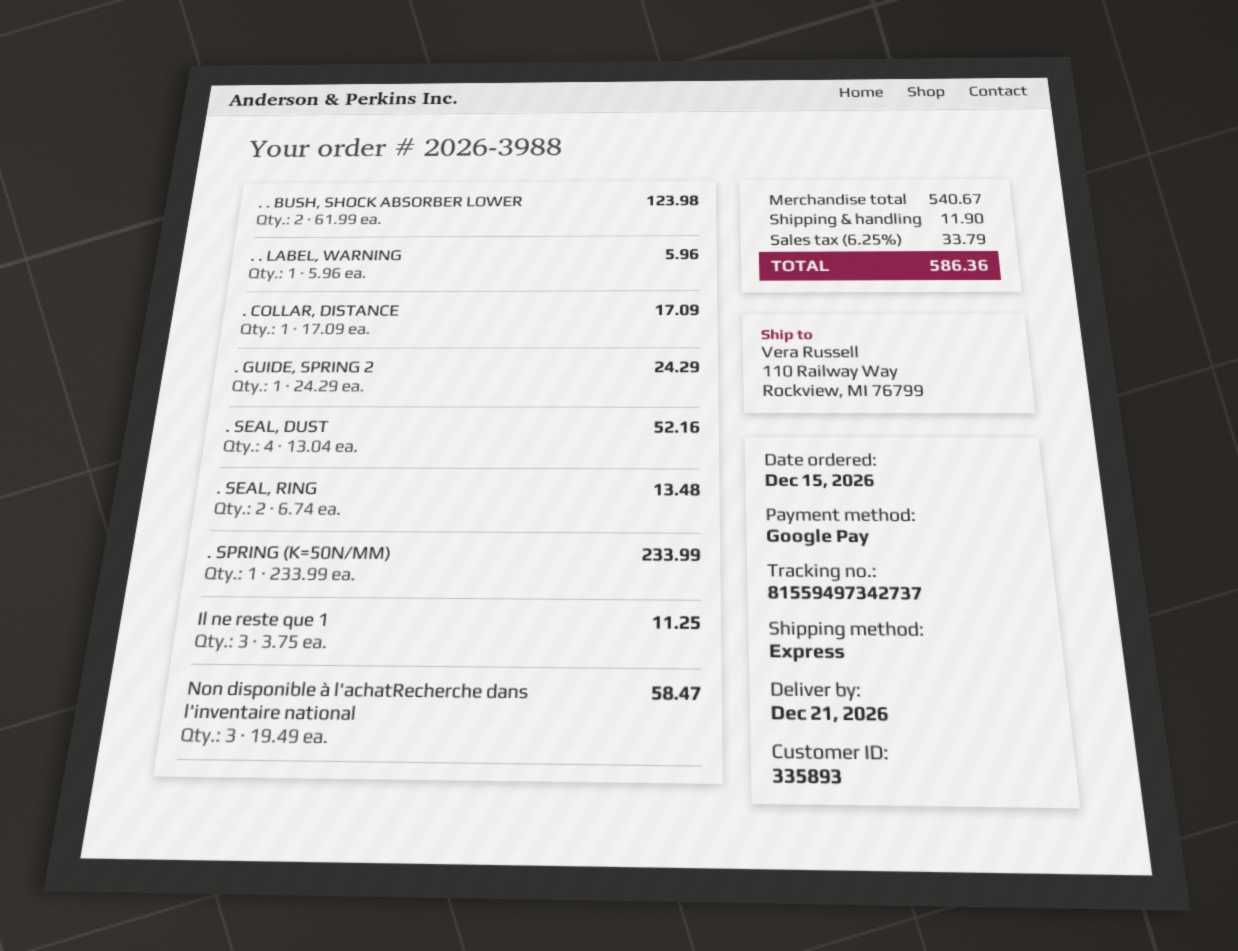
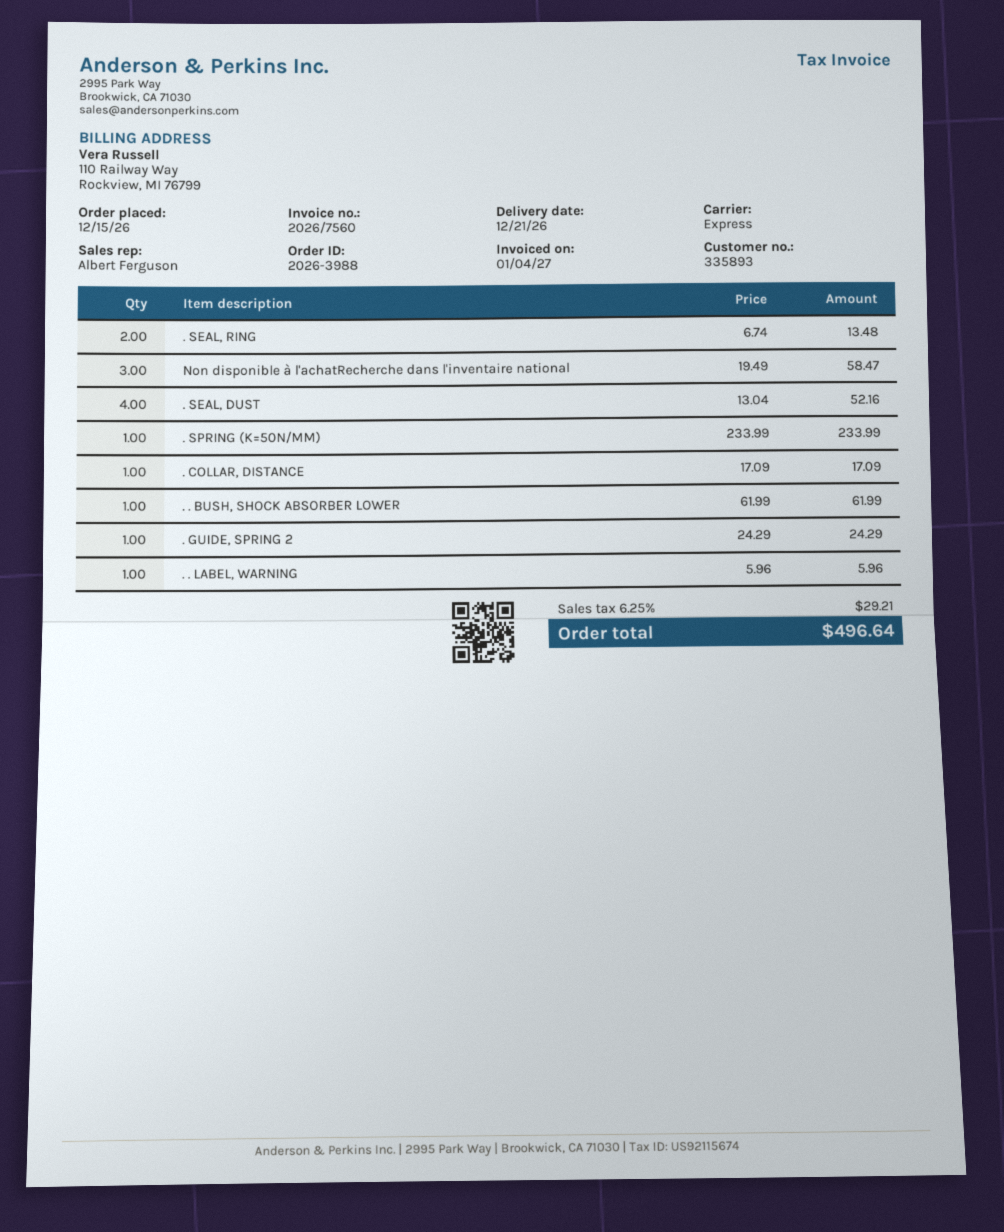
. . BUSH, SHOCK ABSORBER LOWER: 2 x 61.99 = 123.98 -> 1 x 61.99 = 61.99
Il ne reste que 1: 3 x 3.75 = 11.25 -> none
shipping: 11.90 -> none
tax: 6.25% = 33.79 -> 6.25% = 29.21
total: 586.36 -> 496.64

